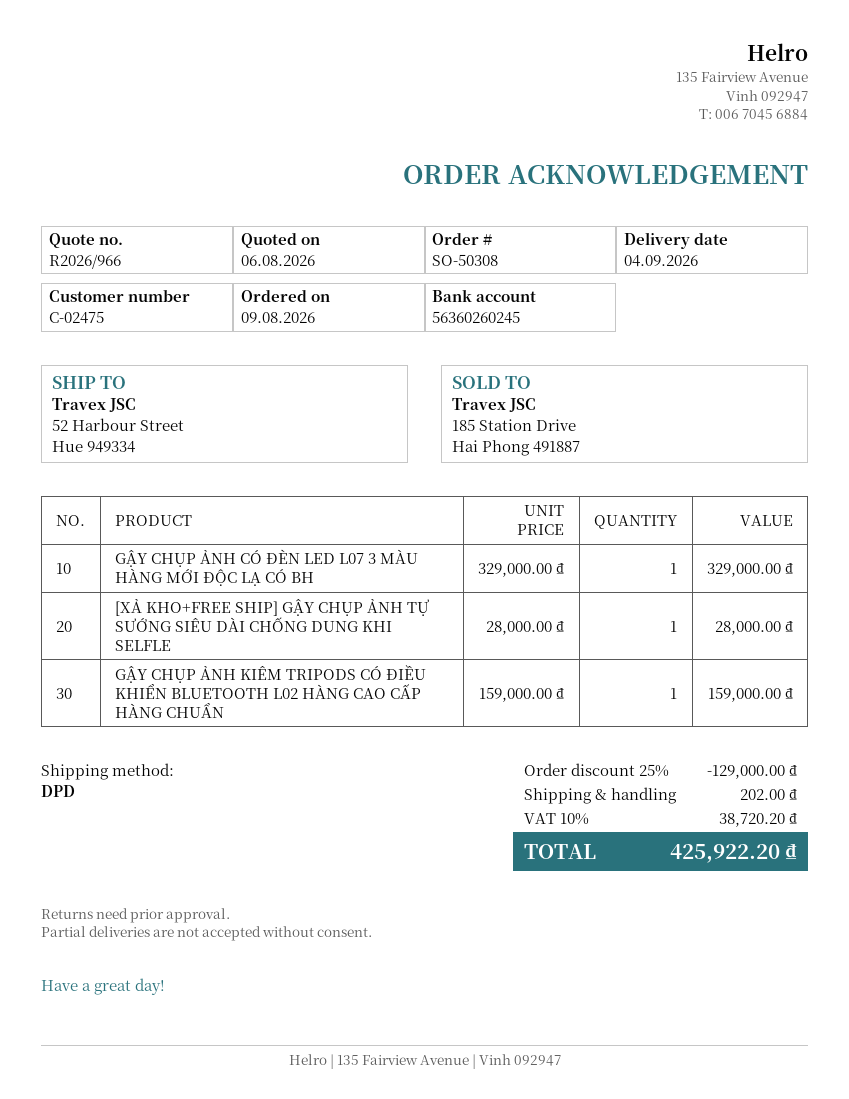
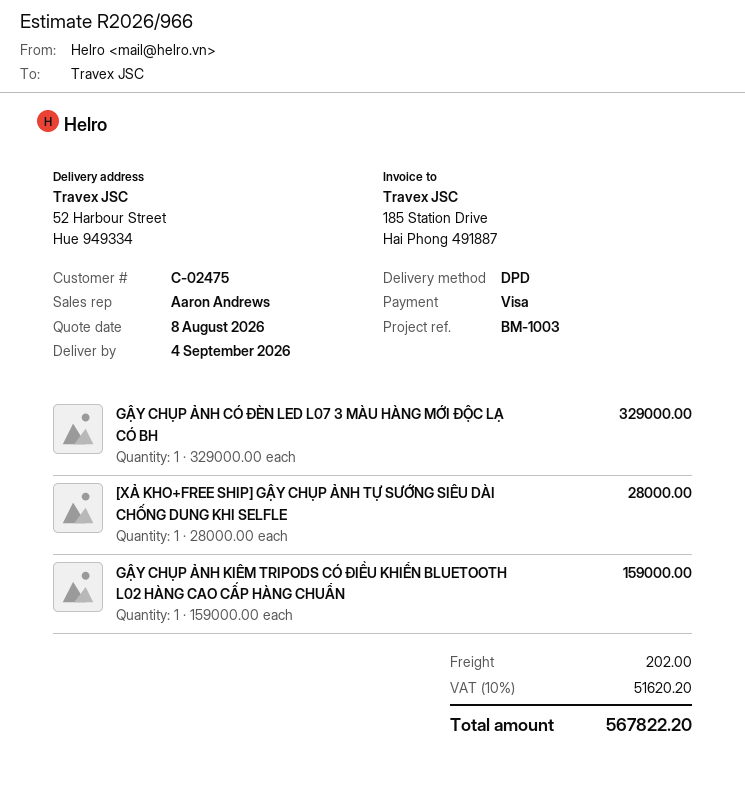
quote date: 2026-08-06 -> 2026-08-08
discount: 25% = 129000.00 -> none
tax: 10% = 38720.20 -> 10% = 51620.20
total: 425922.20 -> 567822.20

